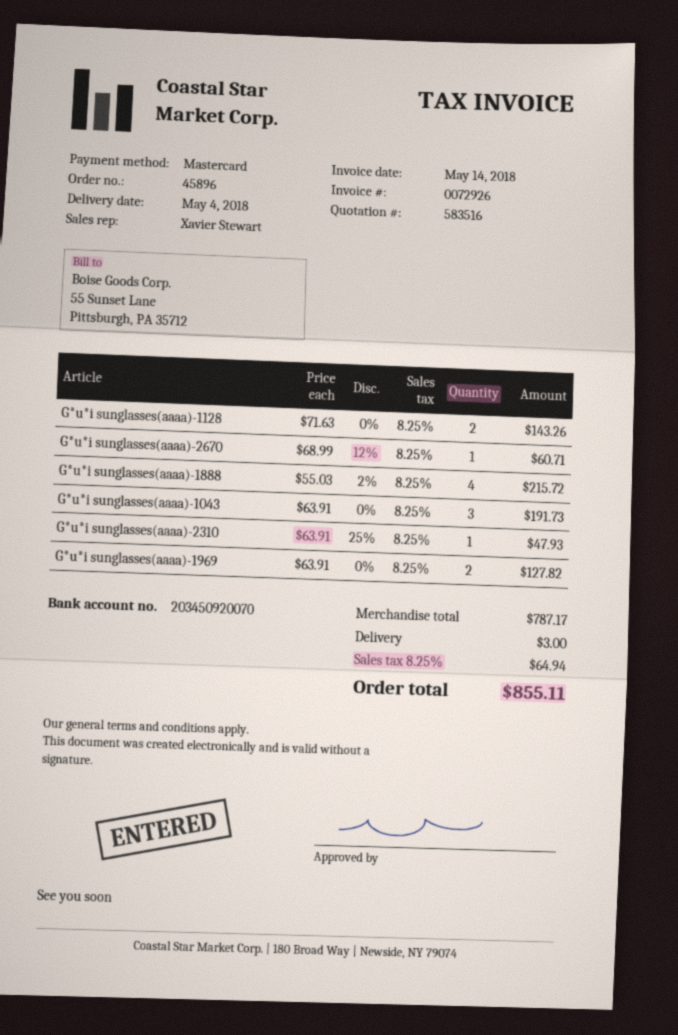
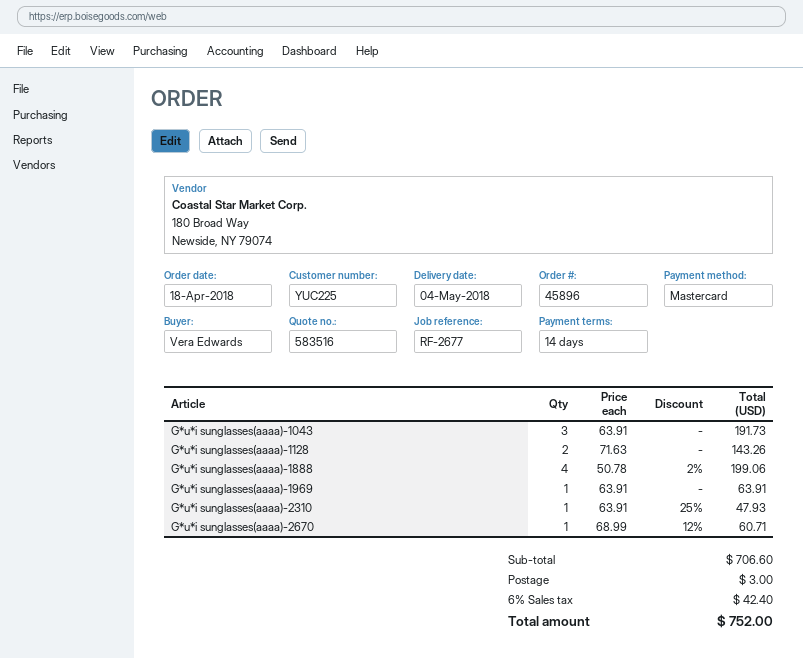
G*u*i sunglasses(aaaa)-1888: 4 x 55.03 - 2% = 215.72 -> 4 x 50.78 - 2% = 199.06
G*u*i sunglasses(aaaa)-1969: 2 x 63.91 = 127.82 -> 1 x 63.91 = 63.91
subtotal: 787.17 -> 706.60
tax: 8.25% = 64.94 -> 6% = 42.40
total: 855.11 -> 752.00

